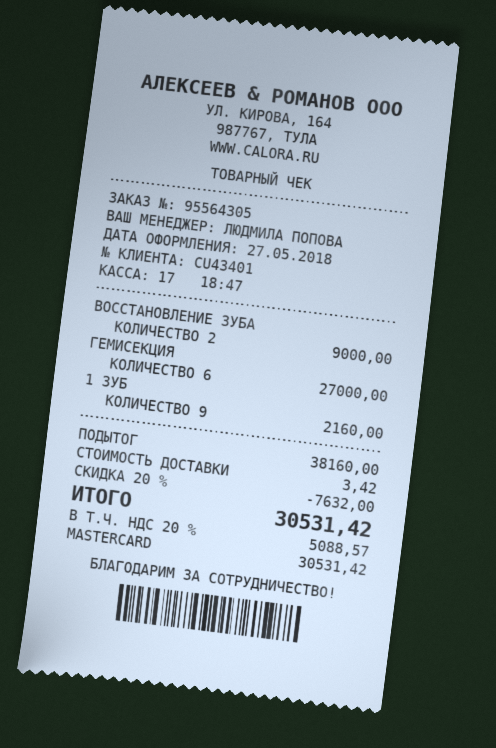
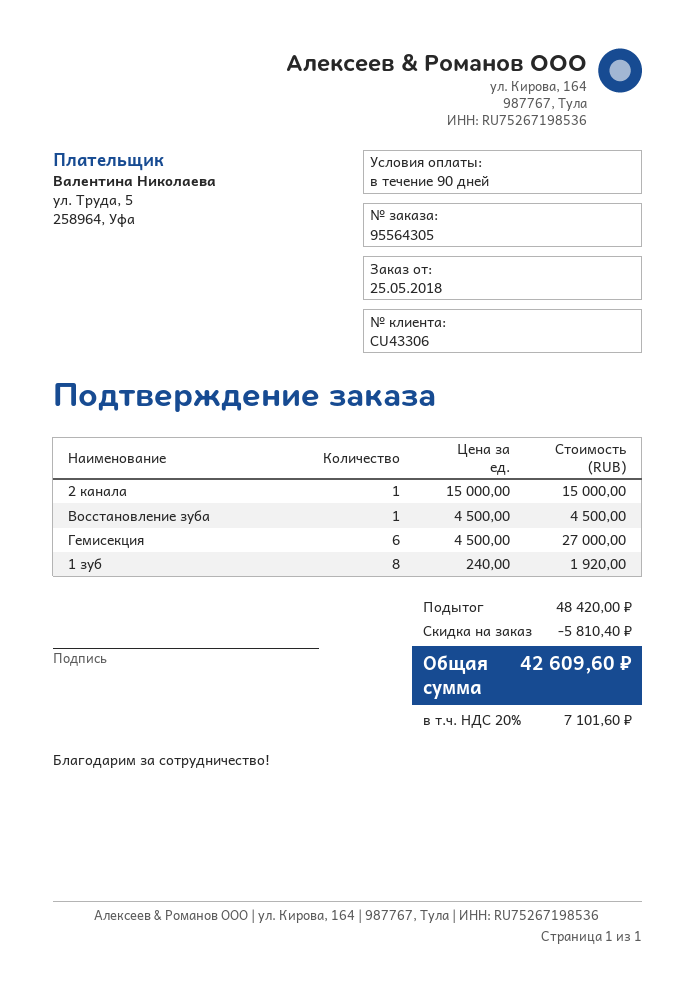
order date: 2018-05-27 -> 2018-05-25
customer number: CU43401 -> CU43306
ВОССТАНОВЛЕНИЕ ЗУБА: 2 for 9000.00 -> 1 for 4500.00
1 ЗУБ: 9 for 2160.00 -> 8 for 1920.00
2 канала: none -> 1 for 15000.00
subtotal: 38160.00 -> 48420.00
discount: 7632.00 -> 5810.40
shipping: 3.42 -> none
tax: 20% = 5088.57 -> 20% = 7101.60
total: 30531.42 -> 42609.60

